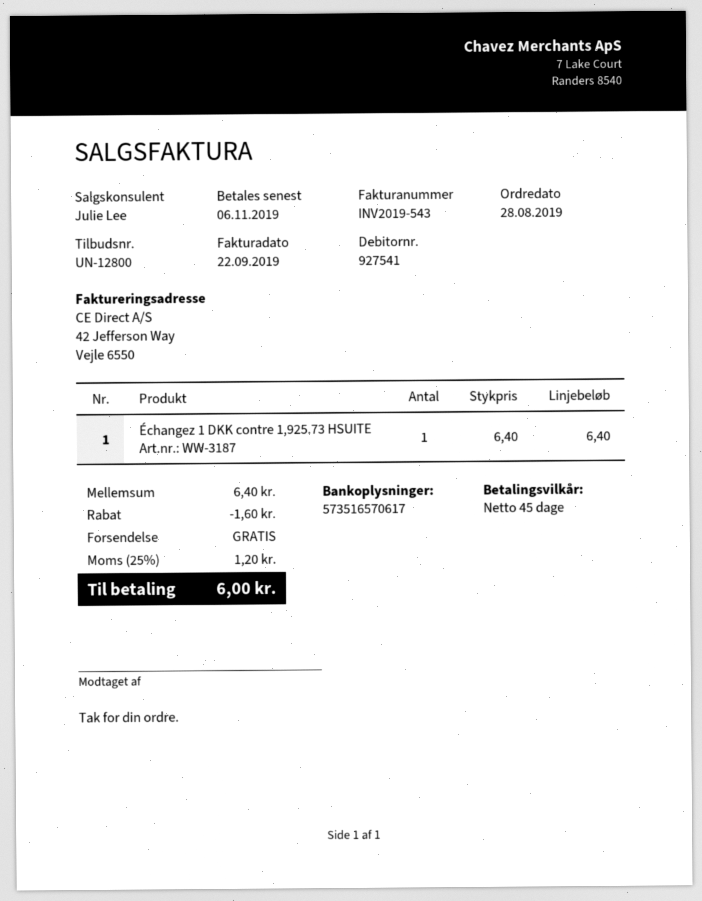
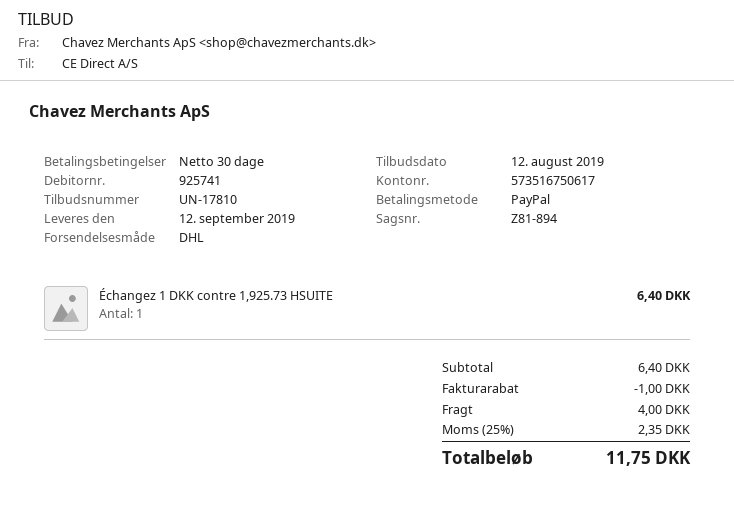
quote number: UN-12800 -> UN-17810
payment terms: 45 days -> 30 days
customer number: 927541 -> 925741
bank account: 573516570617 -> 573516750617
discount: 1.60 -> 1.00
shipping: 0.00 -> 4.00
tax: 25% = 1.20 -> 25% = 2.35
total: 6.00 -> 11.75

